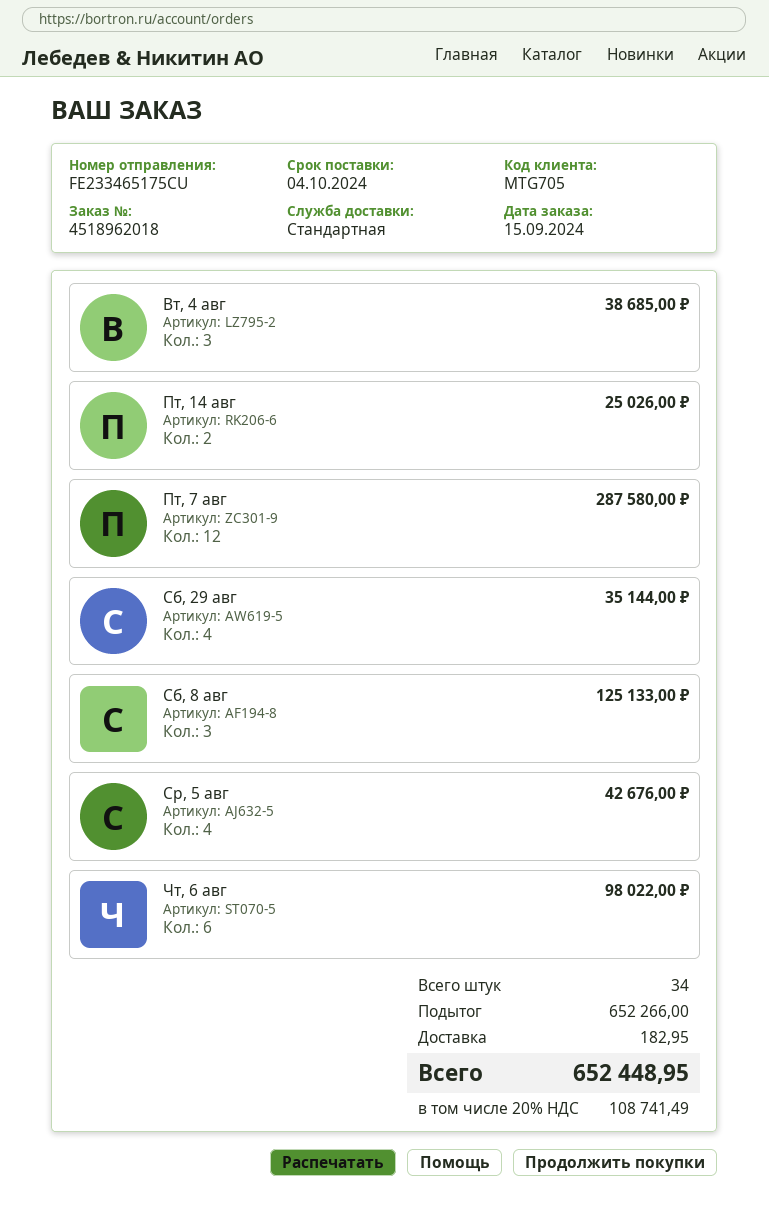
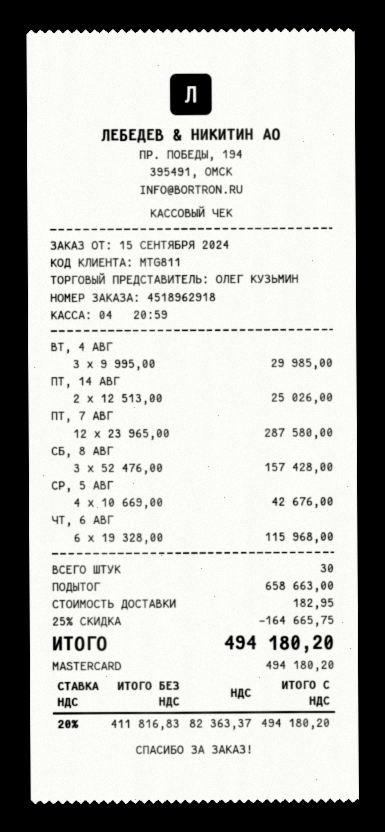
order number: 4518962018 -> 4518962918
customer number: MTG705 -> MTG811
Вт, 4 авг: 3 for 38685.00 -> 3 for 29985.00
Сб, 29 авг: 4 for 35144.00 -> none
Сб, 8 авг: 3 for 125133.00 -> 3 for 157428.00
Чт, 6 авг: 6 for 98022.00 -> 6 for 115968.00
total quantity: 34 -> 30
subtotal: 652266.00 -> 658663.00
discount: none -> 25% = 164665.75
tax: 20% = 108741.49 -> 20% = 82363.37
total: 652448.95 -> 494180.20

